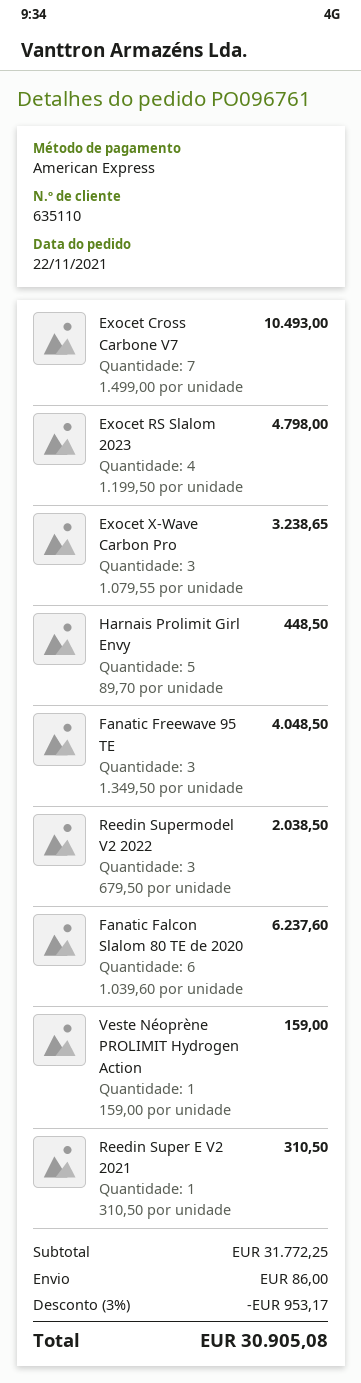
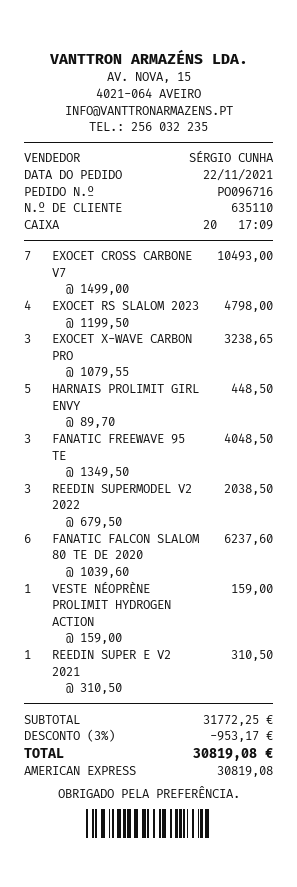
order number: PO096761 -> PO096716
shipping: 86.00 -> none
total: 30905.08 -> 30819.08

